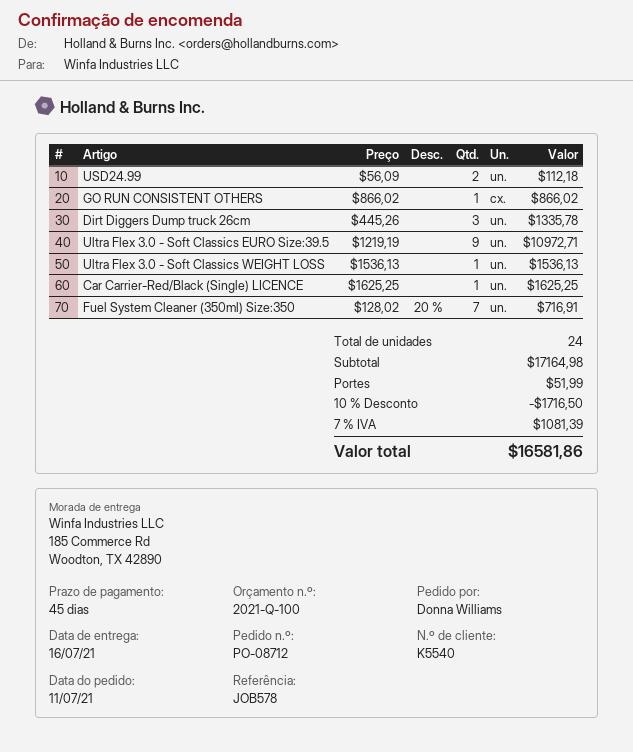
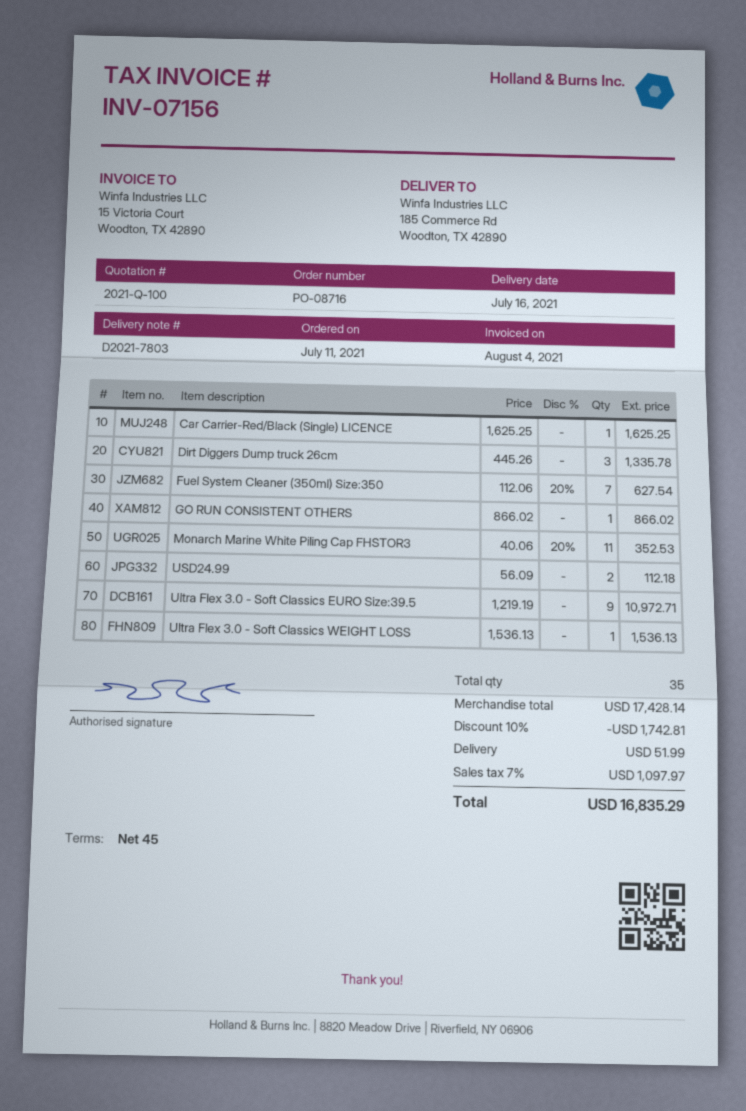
order number: PO-08712 -> PO-08716
Fuel System Cleaner (350ml) Size:350: 7 x 128.02 - 20% = 716.91 -> 7 x 112.06 - 20% = 627.54
Monarch Marine White Piling Cap FHSTOR3: none -> 11 x 40.06 - 20% = 352.53
total quantity: 24 -> 35
subtotal: 17164.98 -> 17428.14
discount: 10% = 1716.50 -> 10% = 1742.81
tax: 7% = 1081.39 -> 7% = 1097.97
total: 16581.86 -> 16835.29

